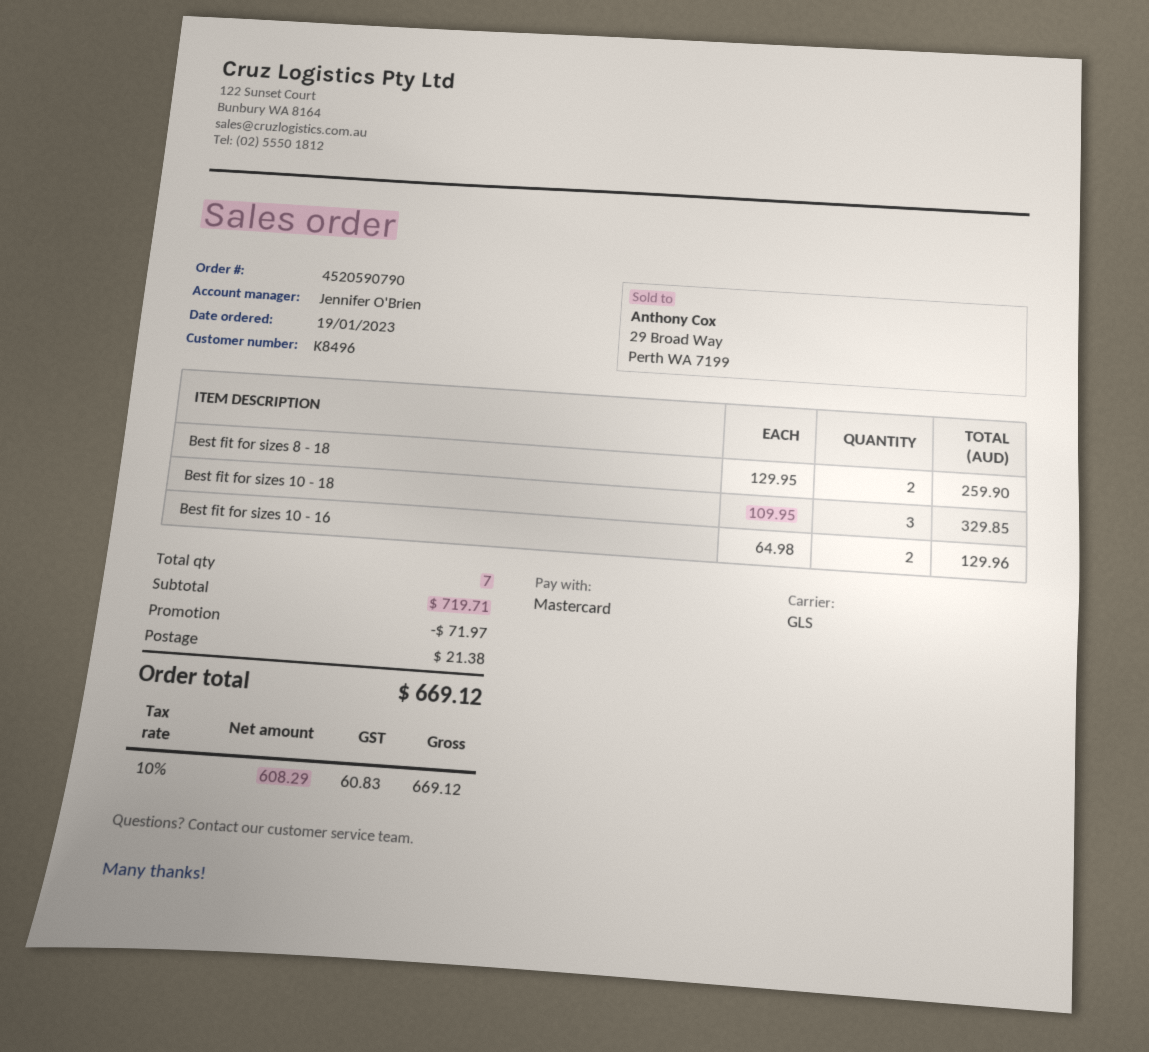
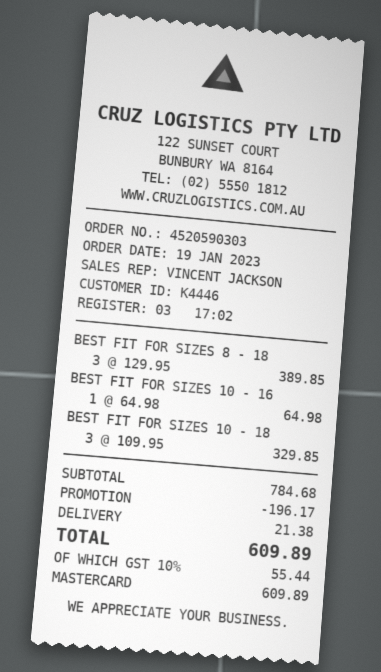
order number: 4520590790 -> 4520590303
customer number: K8496 -> K4446
sales rep: Jennifer O'Brien -> VINCENT JACKSON
Best fit for sizes 8 - 18: 2 x 129.95 = 259.90 -> 3 x 129.95 = 389.85
Best fit for sizes 10 - 16: 2 x 64.98 = 129.96 -> 1 x 64.98 = 64.98
subtotal: 719.71 -> 784.68
discount: 71.97 -> 196.17
tax: 10% = 60.83 -> 10% = 55.44
total: 669.12 -> 609.89

